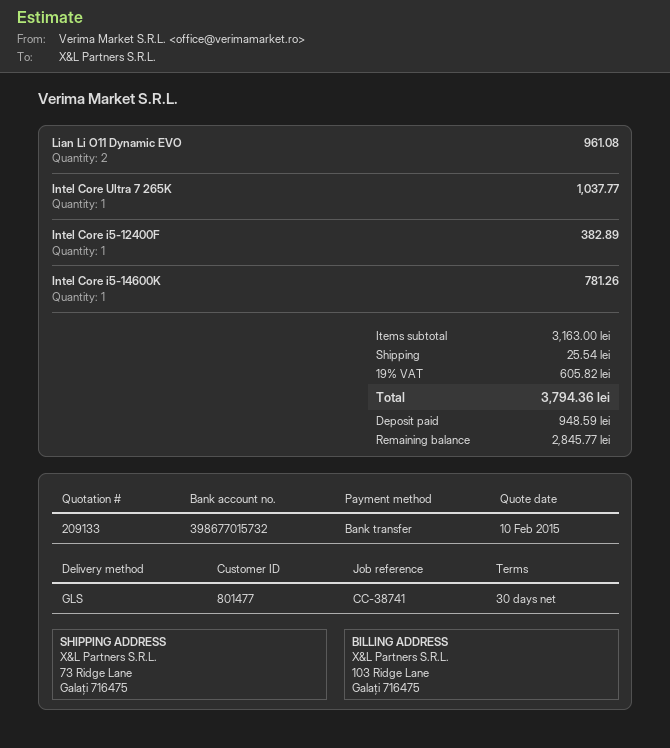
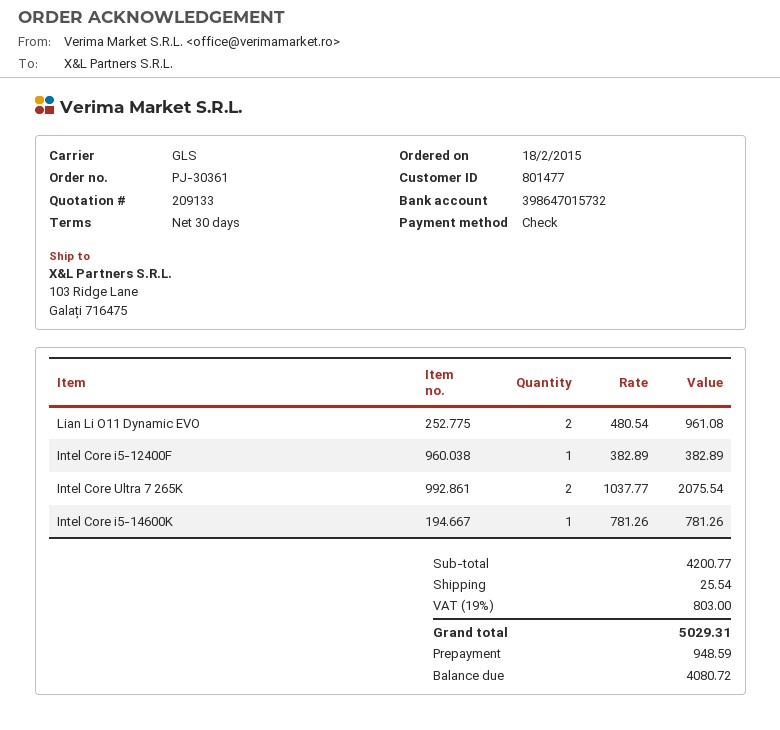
payment method: bank transfer -> cheque
bank account: 398677015732 -> 398647015732
ship to: 73 Ridge Lane, Galați 716475 -> 103 Ridge Lane, Galați 716475
Intel Core Ultra 7 265K: 1 for 1037.77 -> 2 for 2075.54
subtotal: 3163.00 -> 4200.77
tax: 19% = 605.82 -> 19% = 803.00
total: 3794.36 -> 5029.31
balance: 2845.77 -> 4080.72

